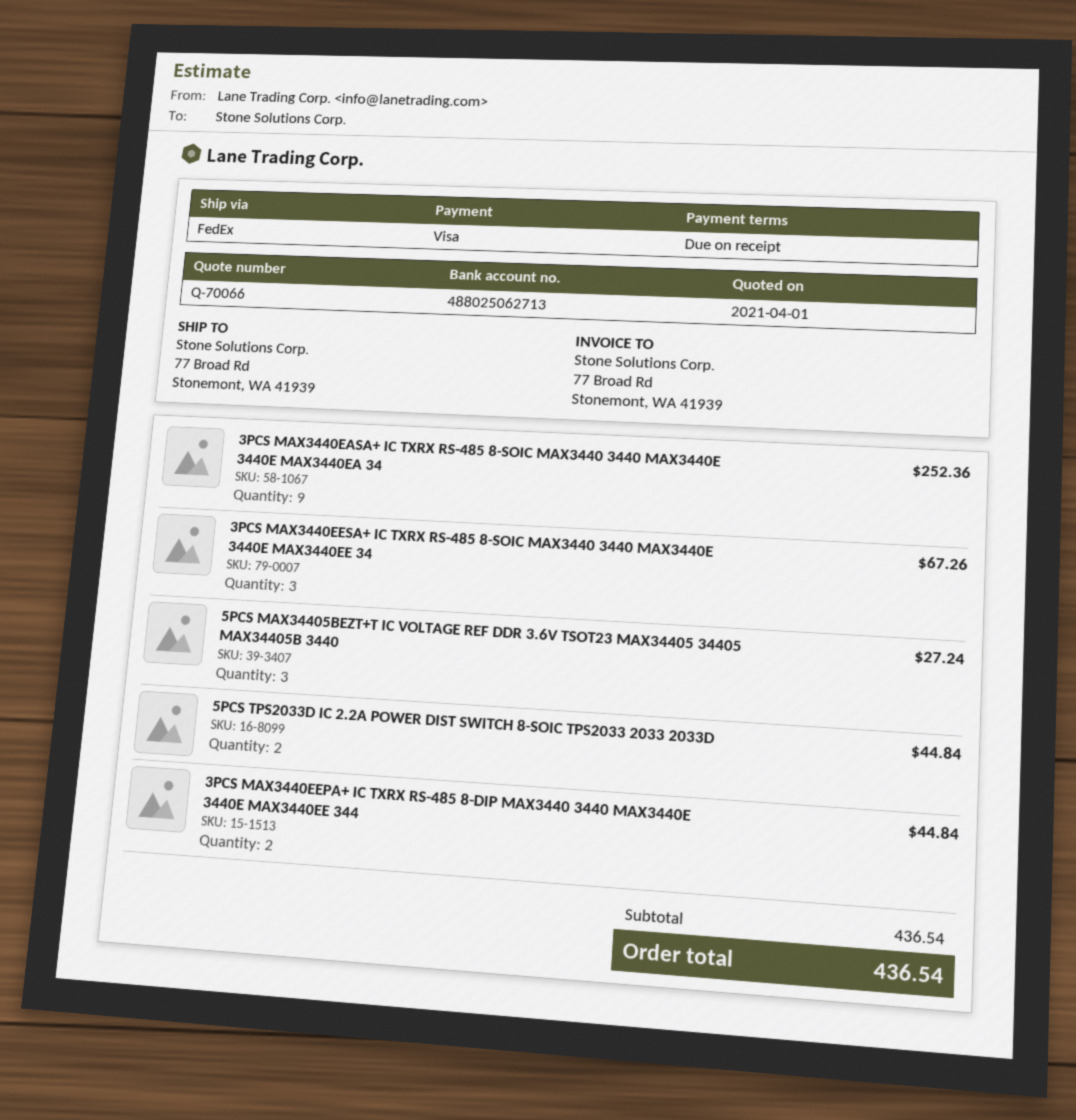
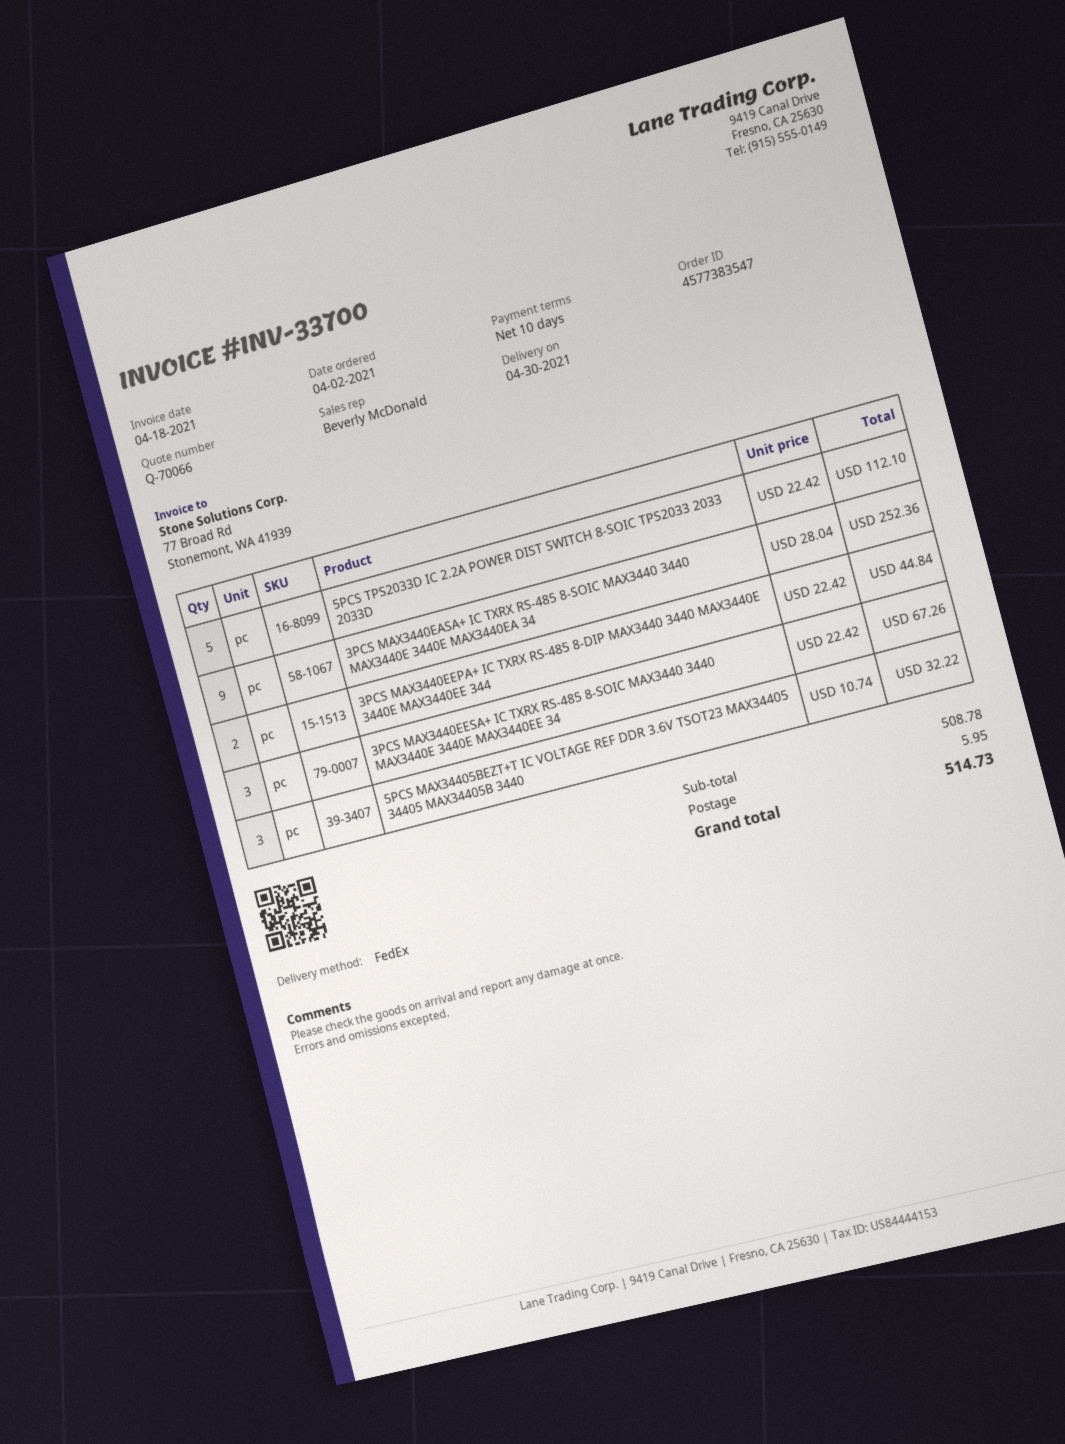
payment terms: on receipt -> 10 days
5PCS MAX34405BEZT+T IC VOLTAGE REF DDR 3.6V TSOT23 MAX34405 34405 MAX34405B 3440: 3 for 27.24 -> 3 for 32.22
5PCS TPS2033D IC 2.2A POWER DIST SWITCH 8-SOIC TPS2033 2033 2033D: 2 for 44.84 -> 5 for 112.10
subtotal: 436.54 -> 508.78
shipping: none -> 5.95
total: 436.54 -> 514.73

